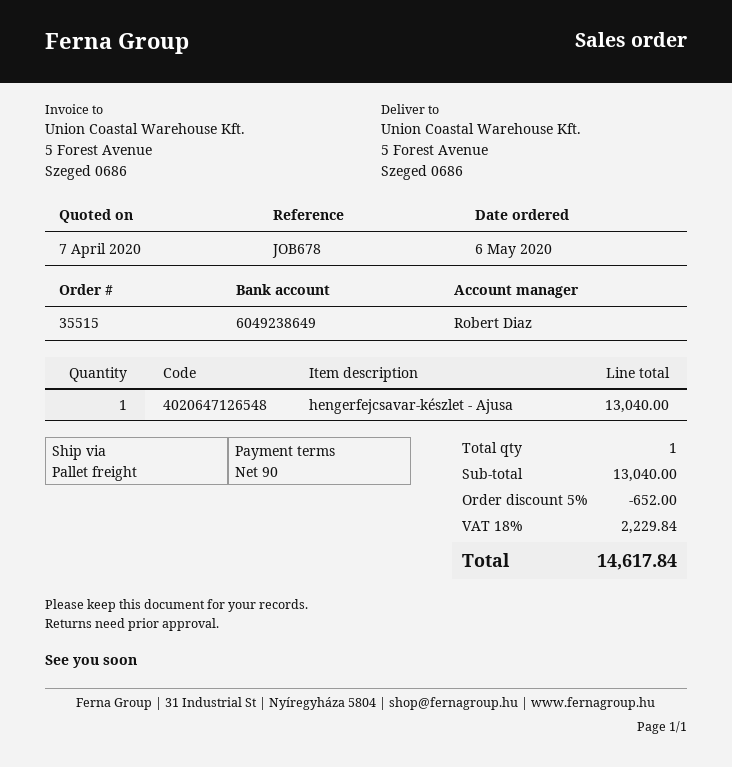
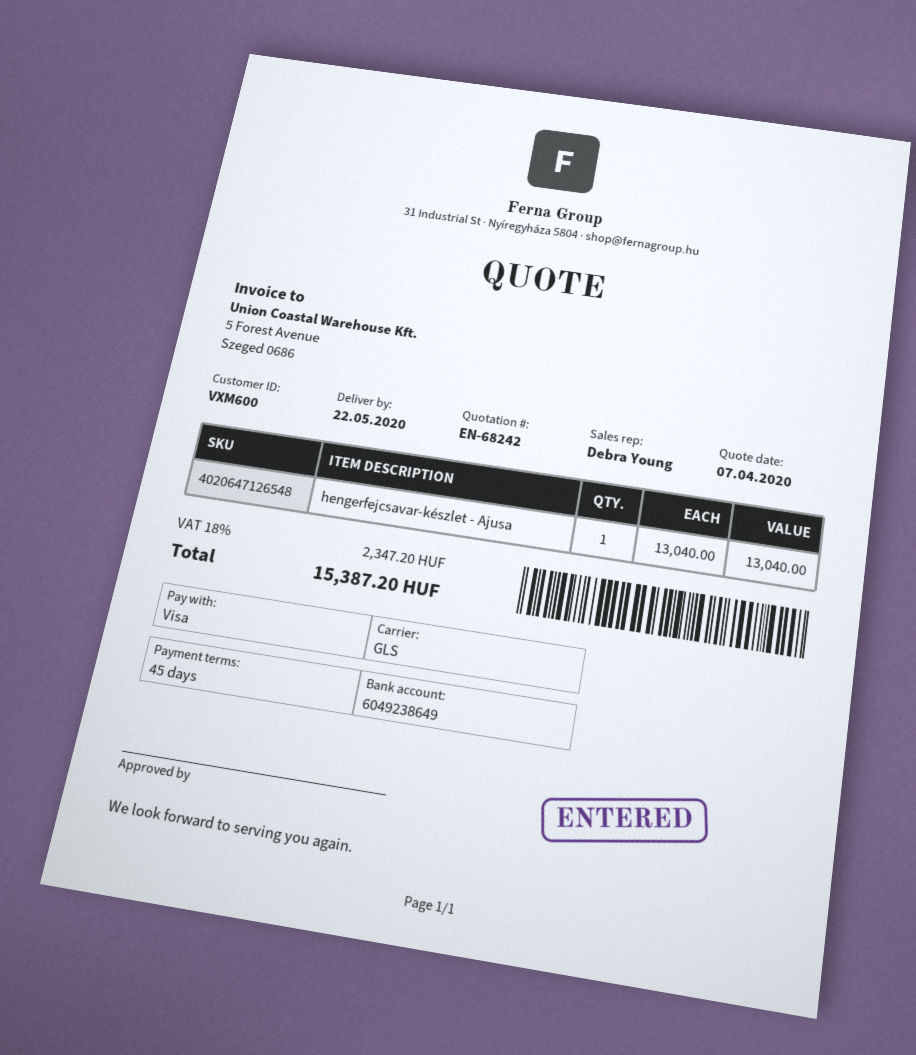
payment terms: 90 days -> 45 days
sales rep: Robert Diaz -> Debra Young
shipping method: pallet freight -> GLS
discount: 5% = 652.00 -> none
tax: 18% = 2229.84 -> 18% = 2347.20
total: 14617.84 -> 15387.20

